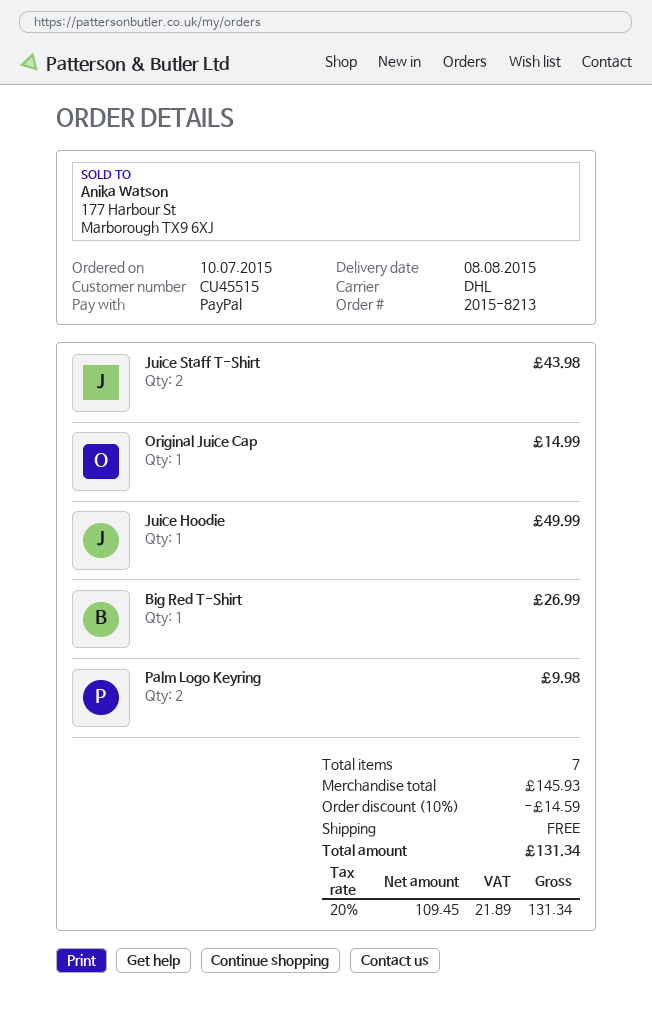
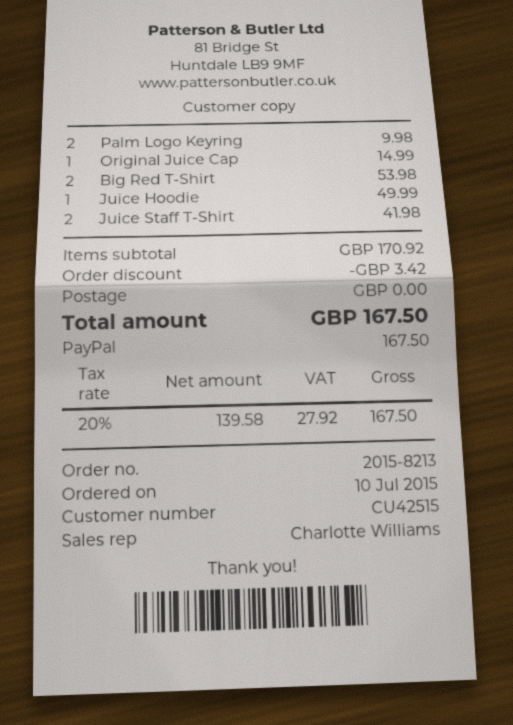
customer number: CU45515 -> CU42515
Juice Staff T-Shirt: 2 for 43.98 -> 2 for 41.98
Big Red T-Shirt: 1 for 26.99 -> 2 for 53.98
subtotal: 145.93 -> 170.92
discount: 14.59 -> 3.42
net: 109.45 -> 139.58
tax: 20% = 21.89 -> 20% = 27.92
total: 131.34 -> 167.50

